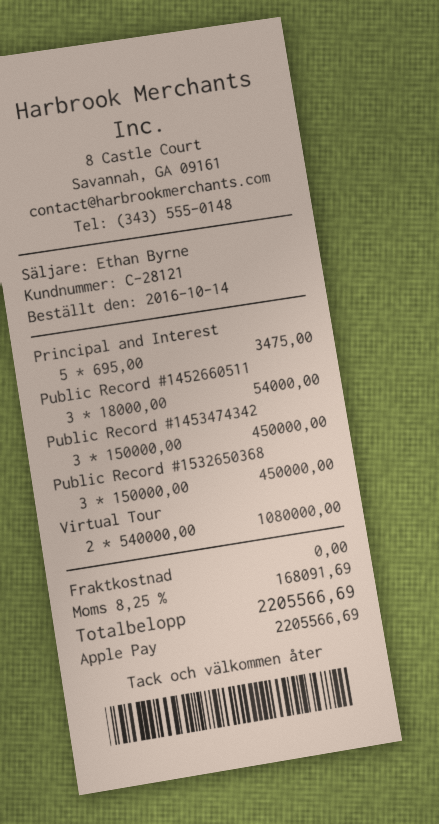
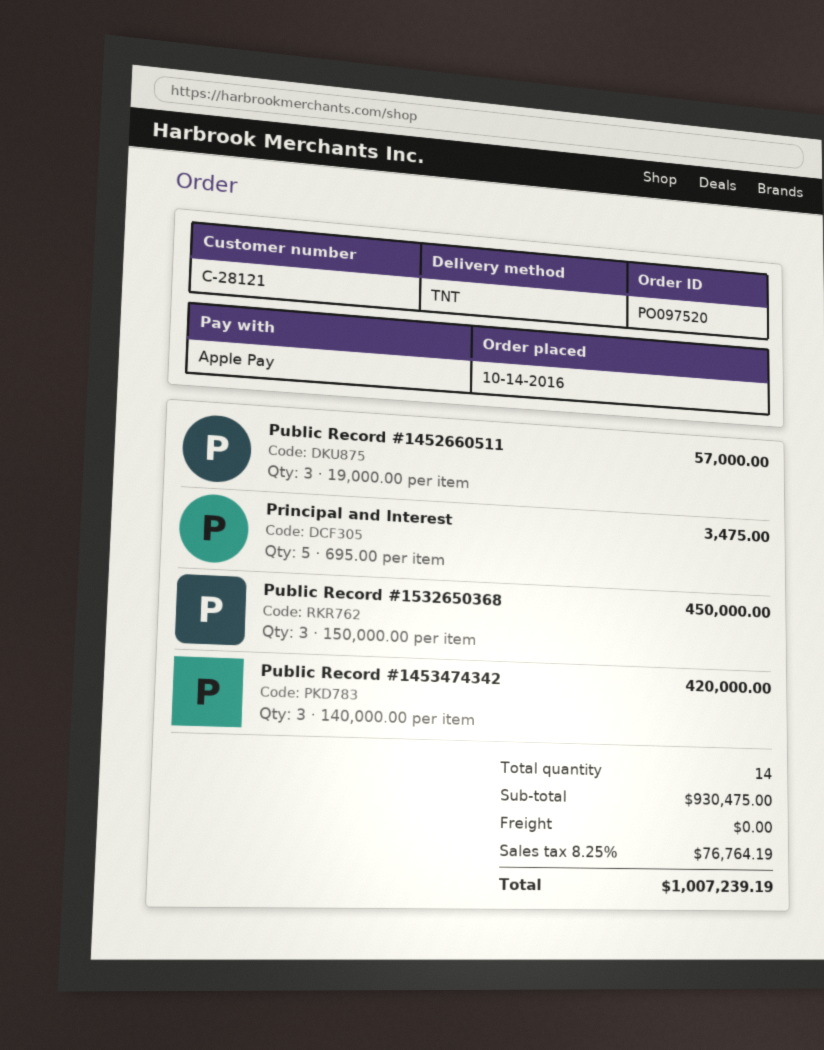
Public Record #1452660511: 3 x 18000.00 = 54000.00 -> 3 x 19000.00 = 57000.00
Public Record #1453474342: 3 x 150000.00 = 450000.00 -> 3 x 140000.00 = 420000.00
Virtual Tour: 2 x 540000.00 = 1080000.00 -> none
tax: 8.25% = 168091.69 -> 8.25% = 76764.19
total: 2205566.69 -> 1007239.19

